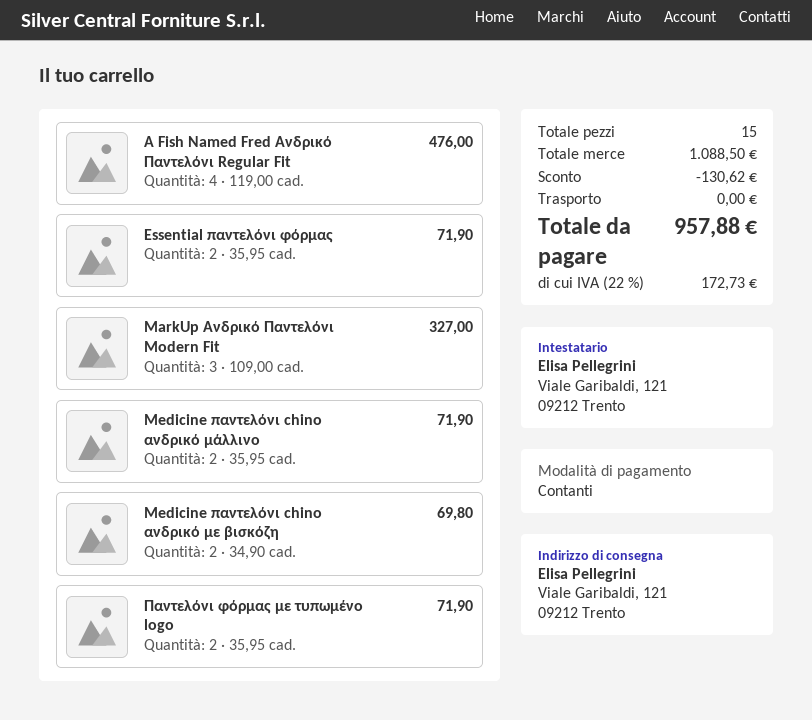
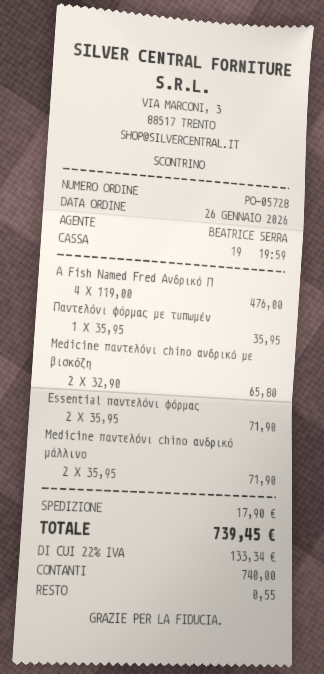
MarkUp Ανδρικό Παντελόνι Modern Fit: 3 x 109.00 = 327.00 -> none
Medicine παντελόνι chino ανδρικό με βισκόζη: 2 x 34.90 = 69.80 -> 2 x 32.90 = 65.80
Παντελόνι φόρμας με τυπωμένο logo: 2 x 35.95 = 71.90 -> 1 x 35.95 = 35.95
discount: 130.62 -> none
shipping: 0.00 -> 17.90
tax: 22% = 172.73 -> 22% = 133.34
total: 957.88 -> 739.45

